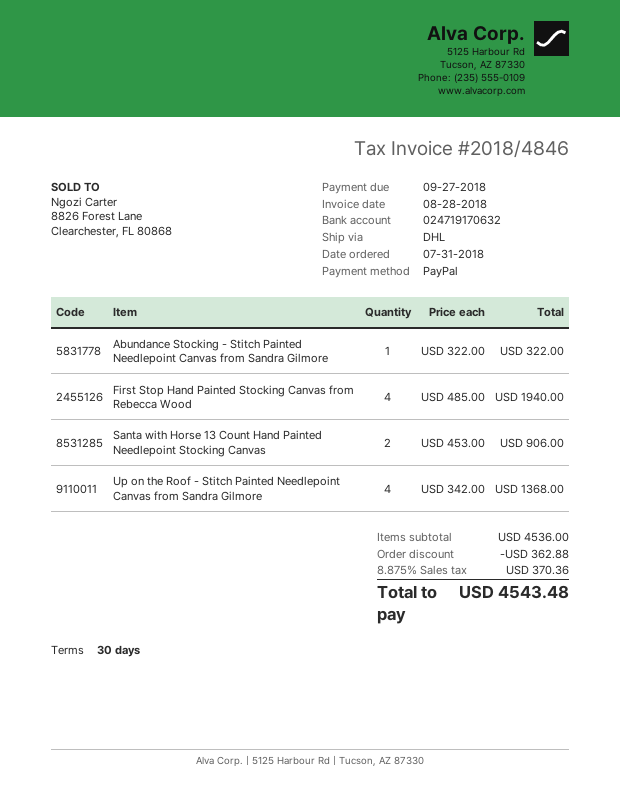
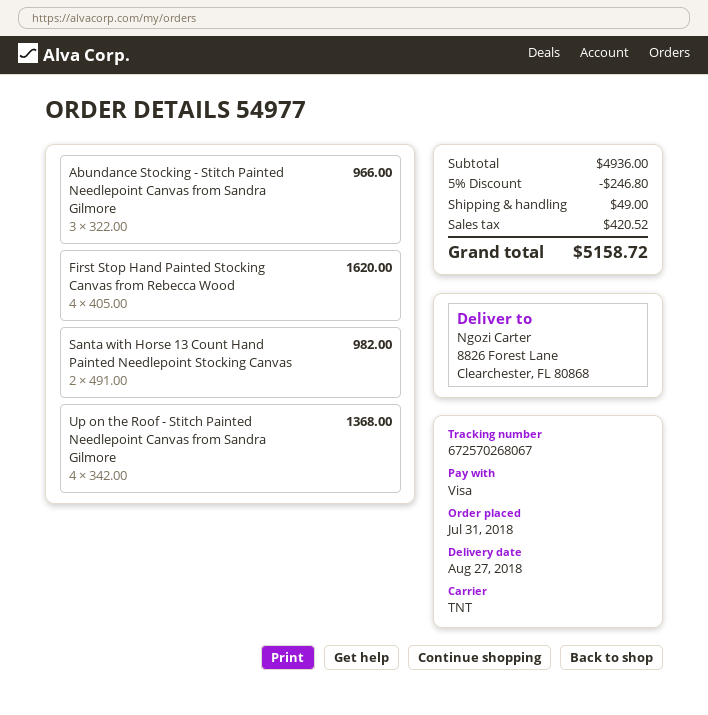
payment method: PayPal -> Visa
shipping method: DHL -> TNT
Abundance Stocking - Stitch Painted Needlepoint Canvas from Sandra Gilmore: 1 x 322.00 = 322.00 -> 3 x 322.00 = 966.00
First Stop Hand Painted Stocking Canvas from Rebecca Wood: 4 x 485.00 = 1940.00 -> 4 x 405.00 = 1620.00
Santa with Horse 13 Count Hand Painted Needlepoint Stocking Canvas: 2 x 453.00 = 906.00 -> 2 x 491.00 = 982.00
subtotal: 4536.00 -> 4936.00
discount: 362.88 -> 246.80
shipping: none -> 49.00
tax: 370.36 -> 420.52
total: 4543.48 -> 5158.72

